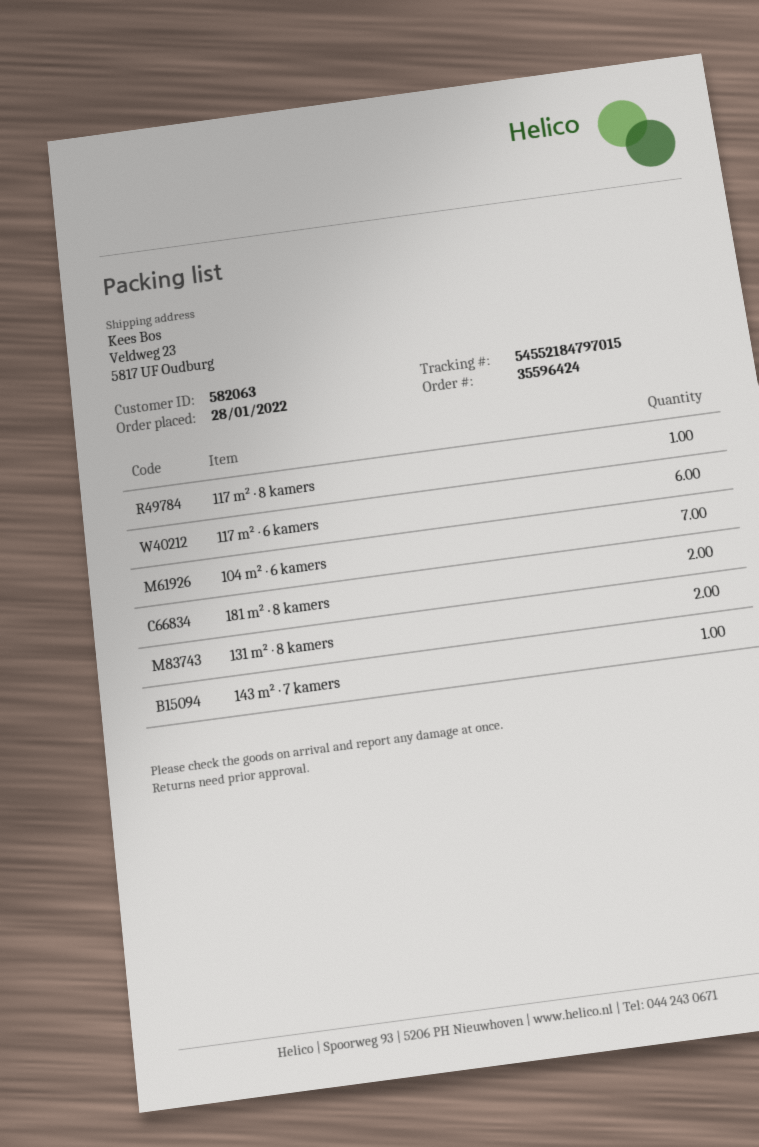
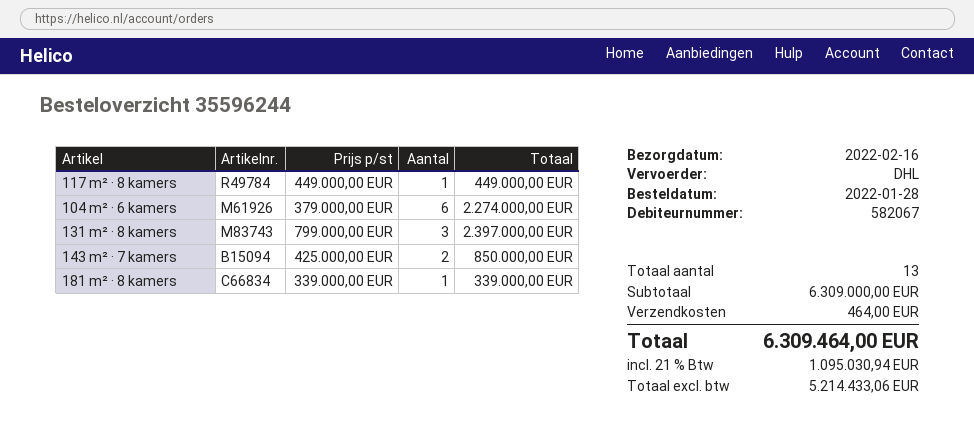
order number: 35596424 -> 35596244
customer number: 582063 -> 582067
117 m² · 6 kamers: 6 -> none
104 m² · 6 kamers: 7 -> 6
181 m² · 8 kamers: 2 -> 1
131 m² · 8 kamers: 2 -> 3
143 m² · 7 kamers: 1 -> 2

